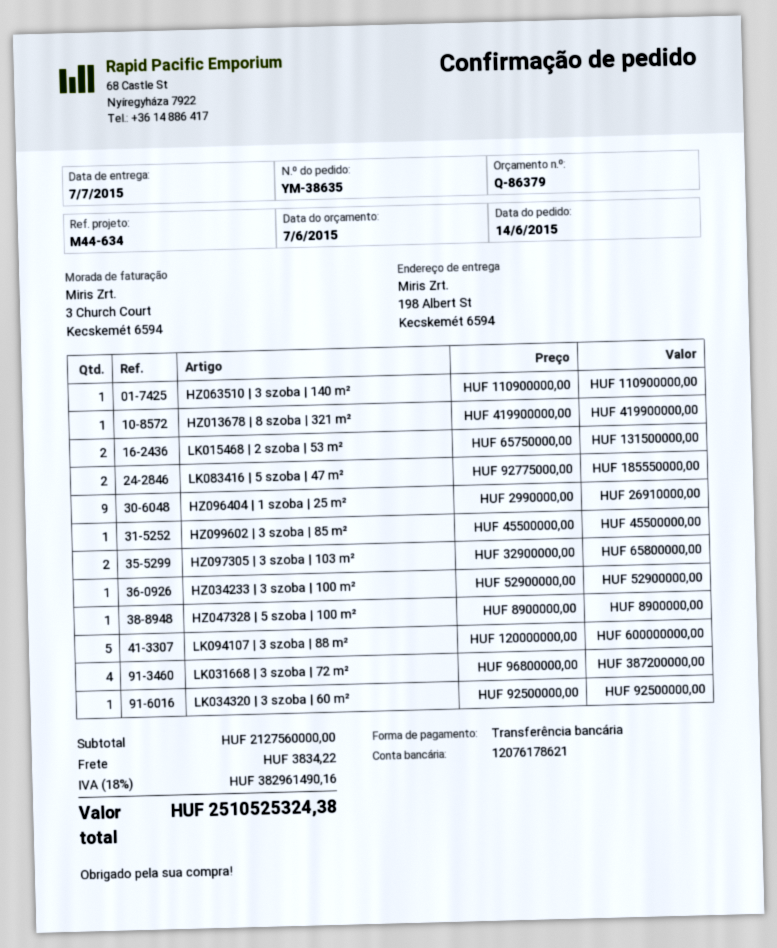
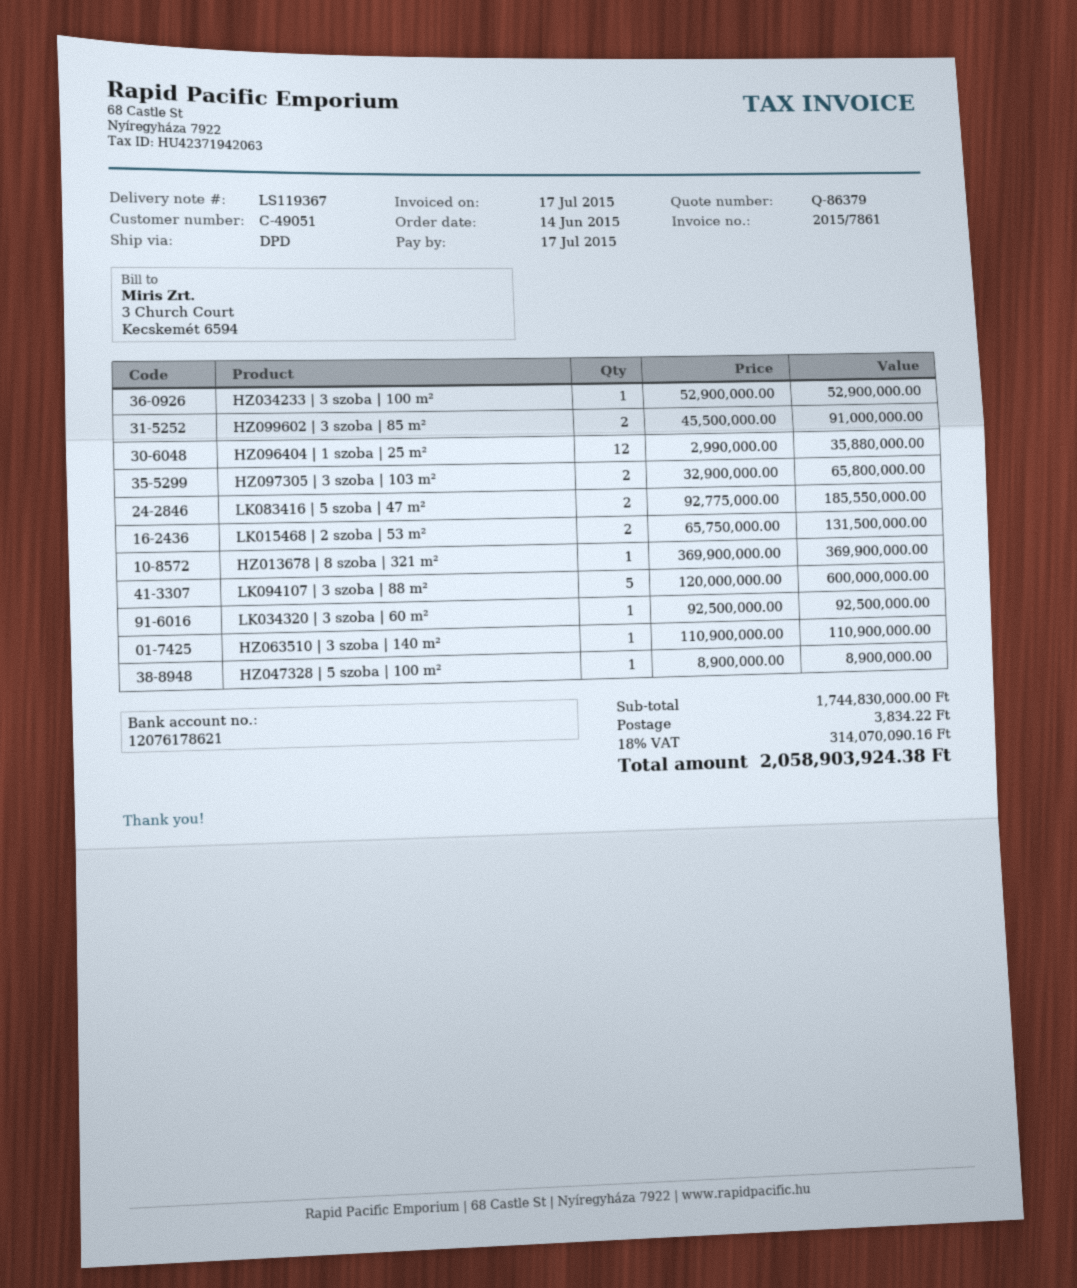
HZ013678 | 8 szoba | 321 m²: 1 x 419900000.00 = 419900000.00 -> 1 x 369900000.00 = 369900000.00
HZ096404 | 1 szoba | 25 m²: 9 x 2990000.00 = 26910000.00 -> 12 x 2990000.00 = 35880000.00
HZ099602 | 3 szoba | 85 m²: 1 x 45500000.00 = 45500000.00 -> 2 x 45500000.00 = 91000000.00
LK031668 | 3 szoba | 72 m²: 4 x 96800000.00 = 387200000.00 -> none
subtotal: 2127560000.00 -> 1744830000.00
tax: 18% = 382961490.16 -> 18% = 314070090.16
total: 2510525324.38 -> 2058903924.38

